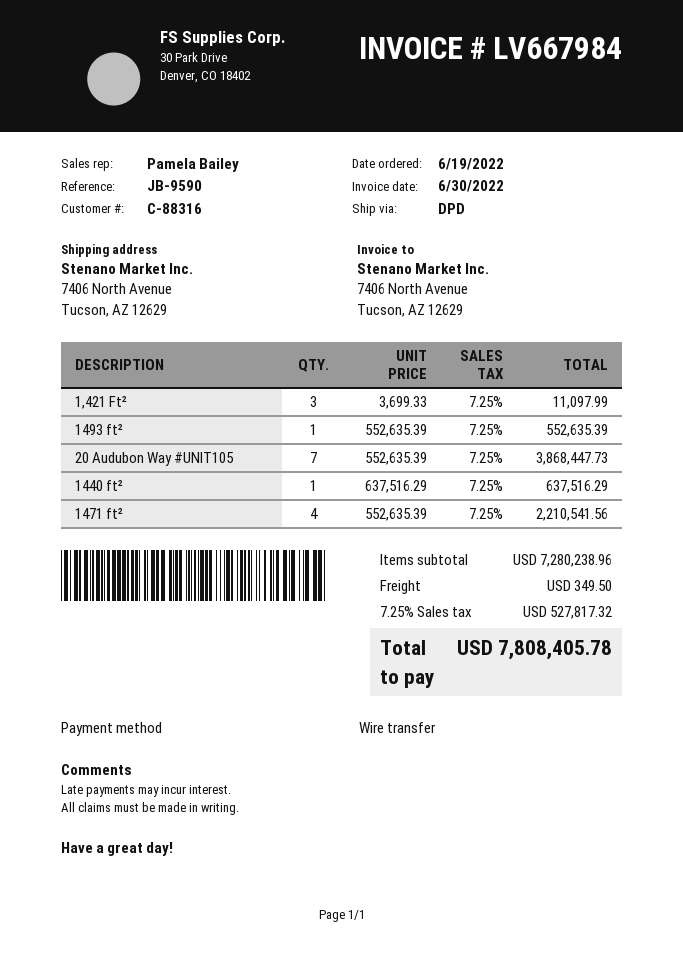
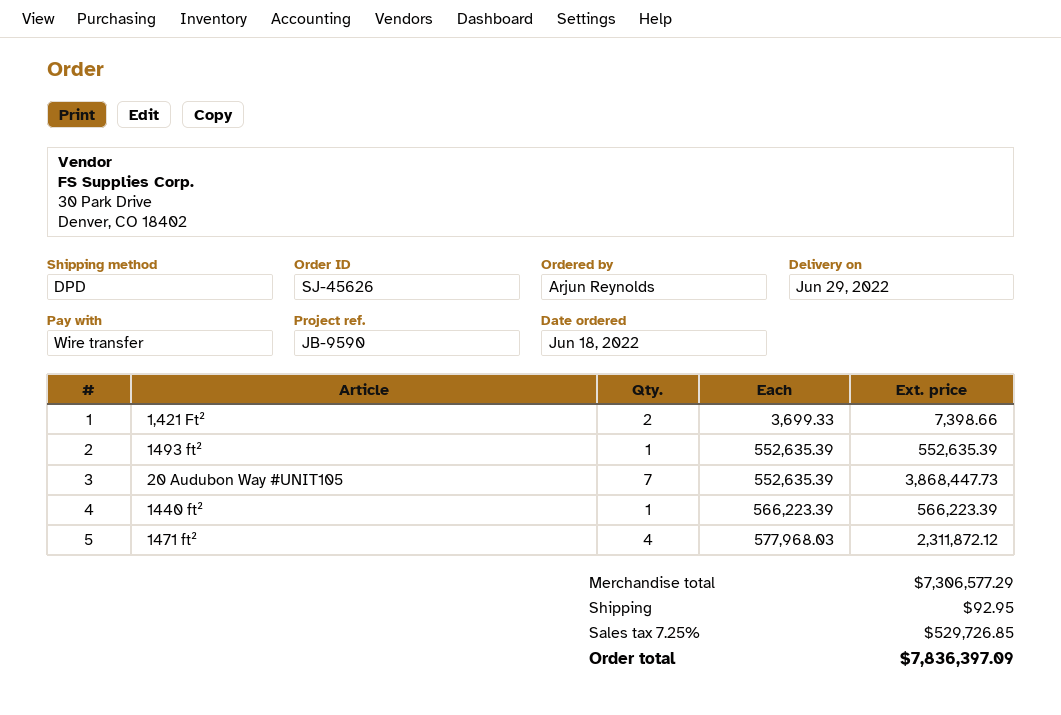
order date: 2022-06-19 -> 2022-06-18
1,421 Ft²: 3 x 3699.33 = 11097.99 -> 2 x 3699.33 = 7398.66
1440 ft²: 1 x 637516.29 = 637516.29 -> 1 x 566223.39 = 566223.39
1471 ft²: 4 x 552635.39 = 2210541.56 -> 4 x 577968.03 = 2311872.12
subtotal: 7280238.96 -> 7306577.29
shipping: 349.50 -> 92.95
tax: 7.25% = 527817.32 -> 7.25% = 529726.85
total: 7808405.78 -> 7836397.09

